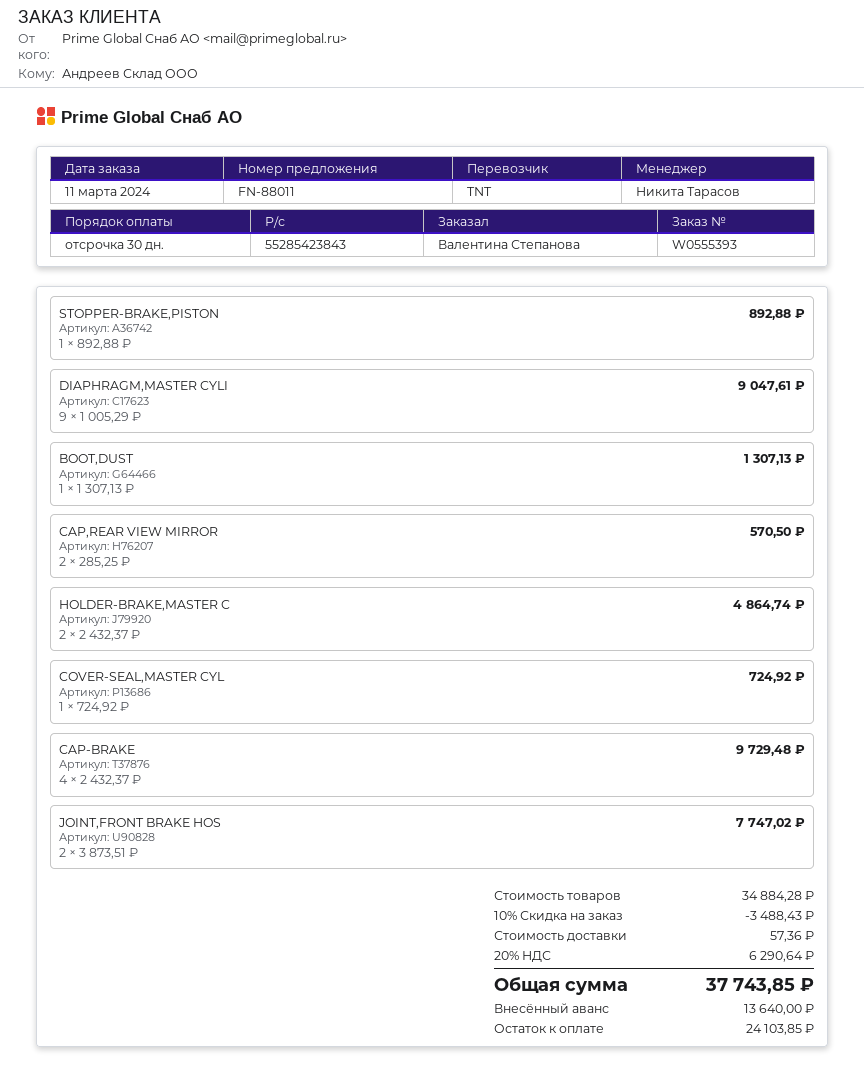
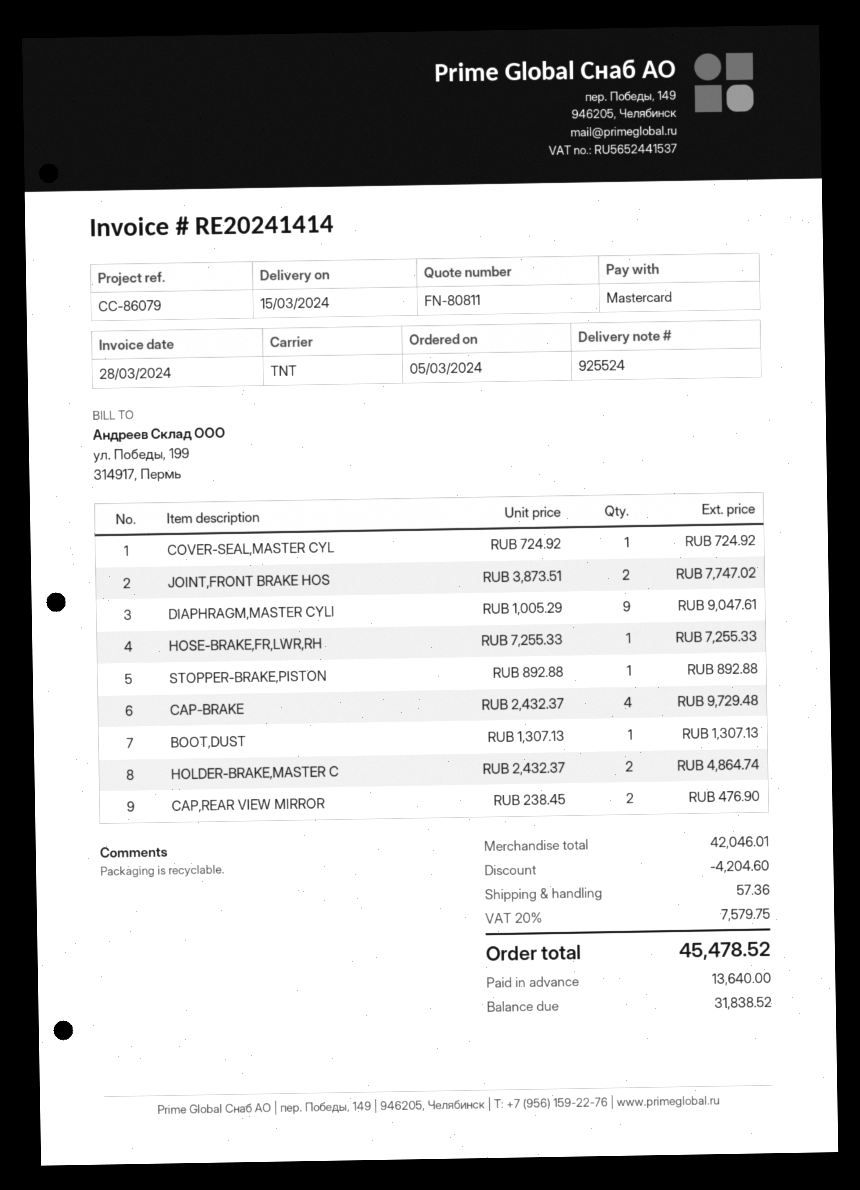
quote number: FN-88011 -> FN-80811
order date: 2024-03-11 -> 2024-03-05
CAP,REAR VIEW MIRROR: 2 x 285.25 = 570.50 -> 2 x 238.45 = 476.90
HOSE-BRAKE,FR,LWR,RH: none -> 1 x 7255.33 = 7255.33
subtotal: 34884.28 -> 42046.01
discount: 3488.43 -> 4204.60
tax: 20% = 6290.64 -> 20% = 7579.75
total: 37743.85 -> 45478.52
balance: 24103.85 -> 31838.52

